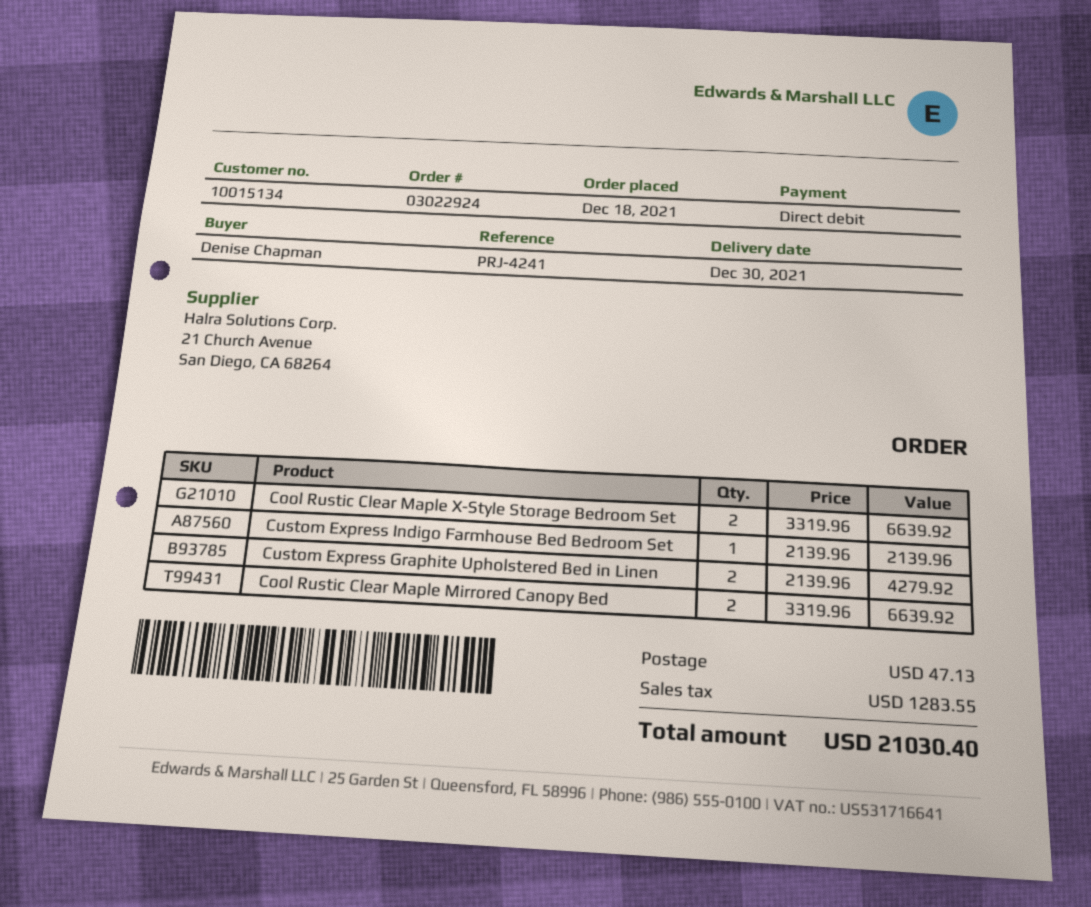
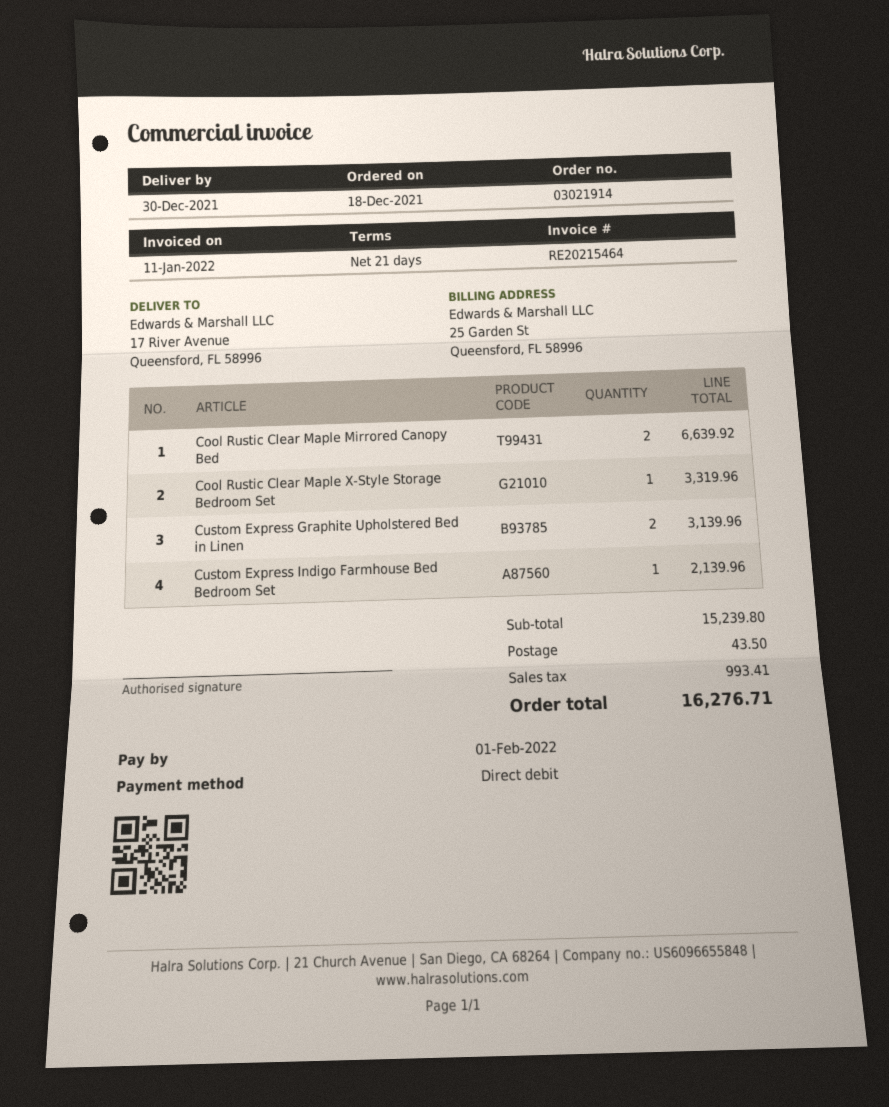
order number: 03022924 -> 03021914
Cool Rustic Clear Maple X-Style Storage Bedroom Set: 2 for 6639.92 -> 1 for 3319.96
Custom Express Graphite Upholstered Bed in Linen: 2 for 4279.92 -> 2 for 3139.96
shipping: 47.13 -> 43.50
tax: 1283.55 -> 993.41
total: 21030.40 -> 16276.71

